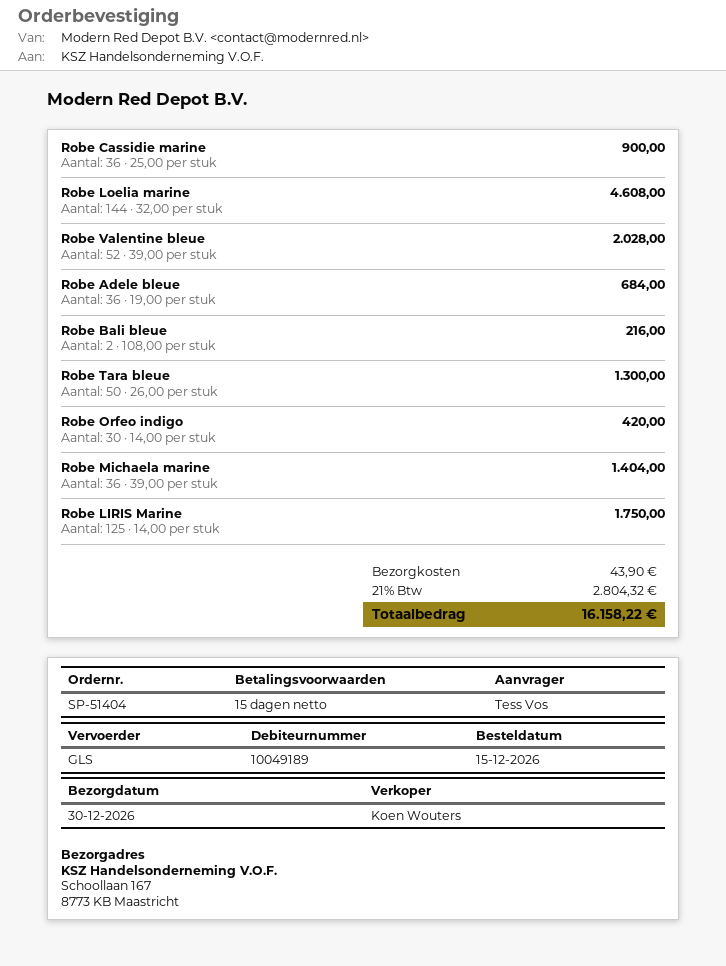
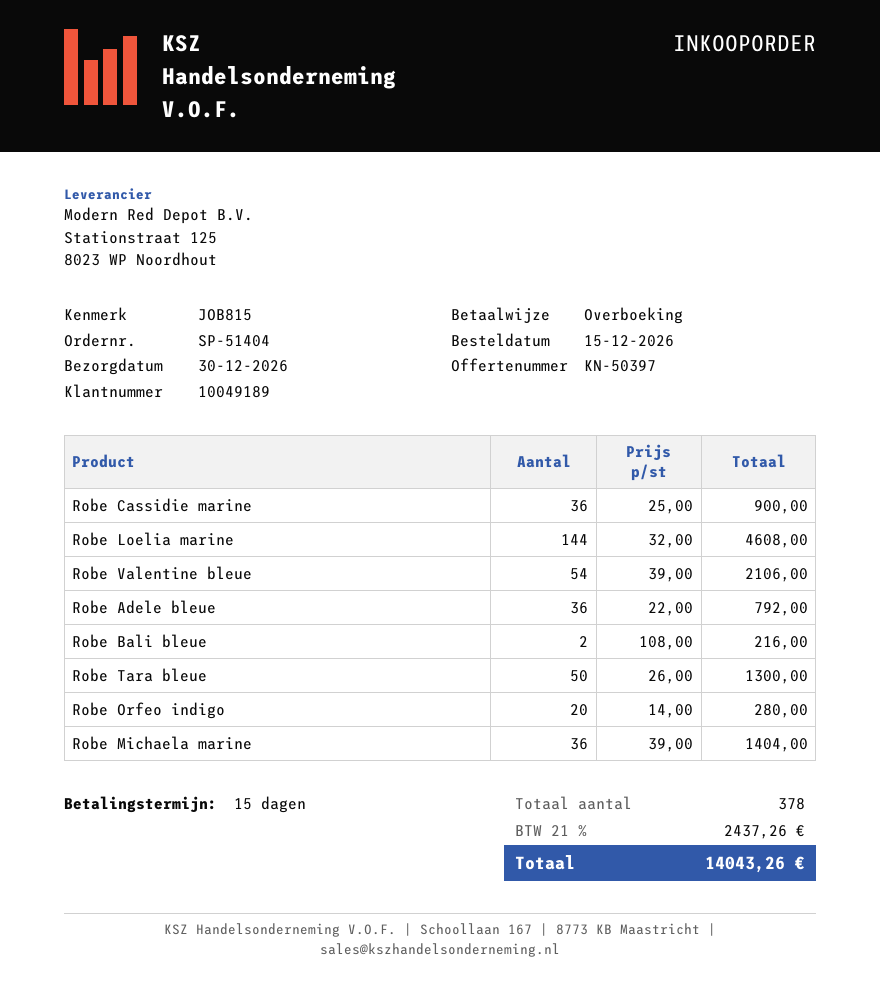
Robe Valentine bleue: 52 x 39.00 = 2028.00 -> 54 x 39.00 = 2106.00
Robe Adele bleue: 36 x 19.00 = 684.00 -> 36 x 22.00 = 792.00
Robe Orfeo indigo: 30 x 14.00 = 420.00 -> 20 x 14.00 = 280.00
Robe LIRIS Marine: 125 x 14.00 = 1750.00 -> none
shipping: 43.90 -> none
tax: 21% = 2804.32 -> 21% = 2437.26
total: 16158.22 -> 14043.26

